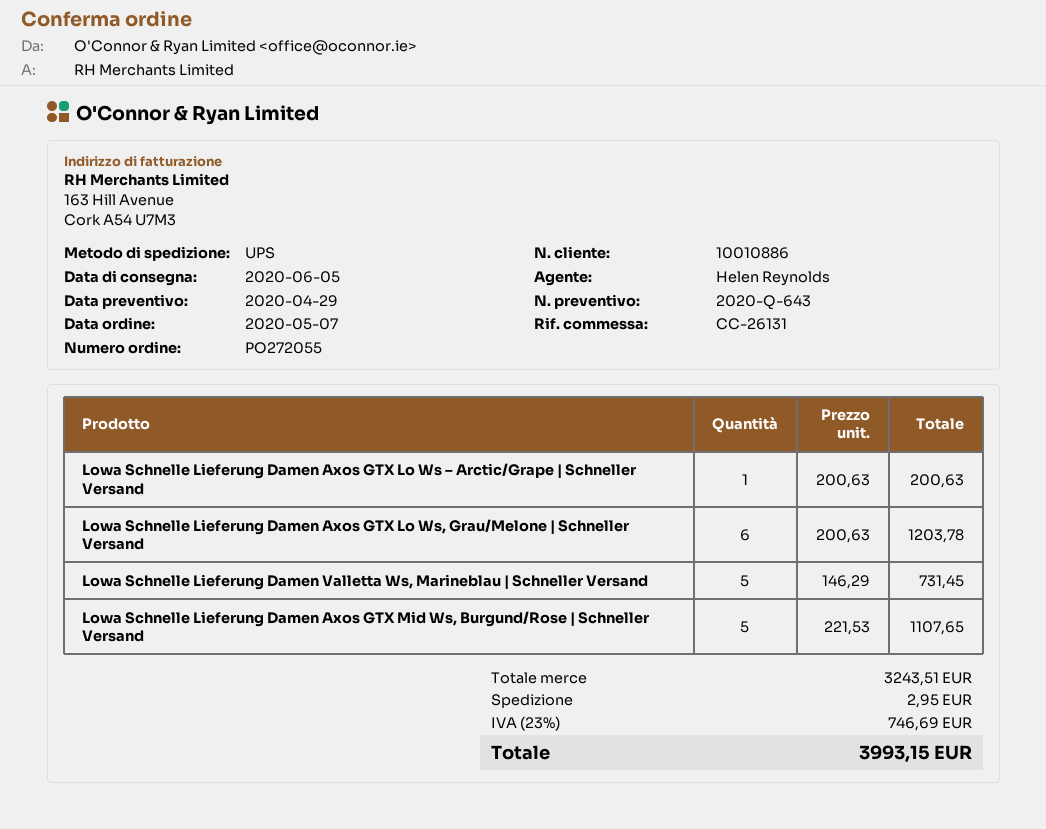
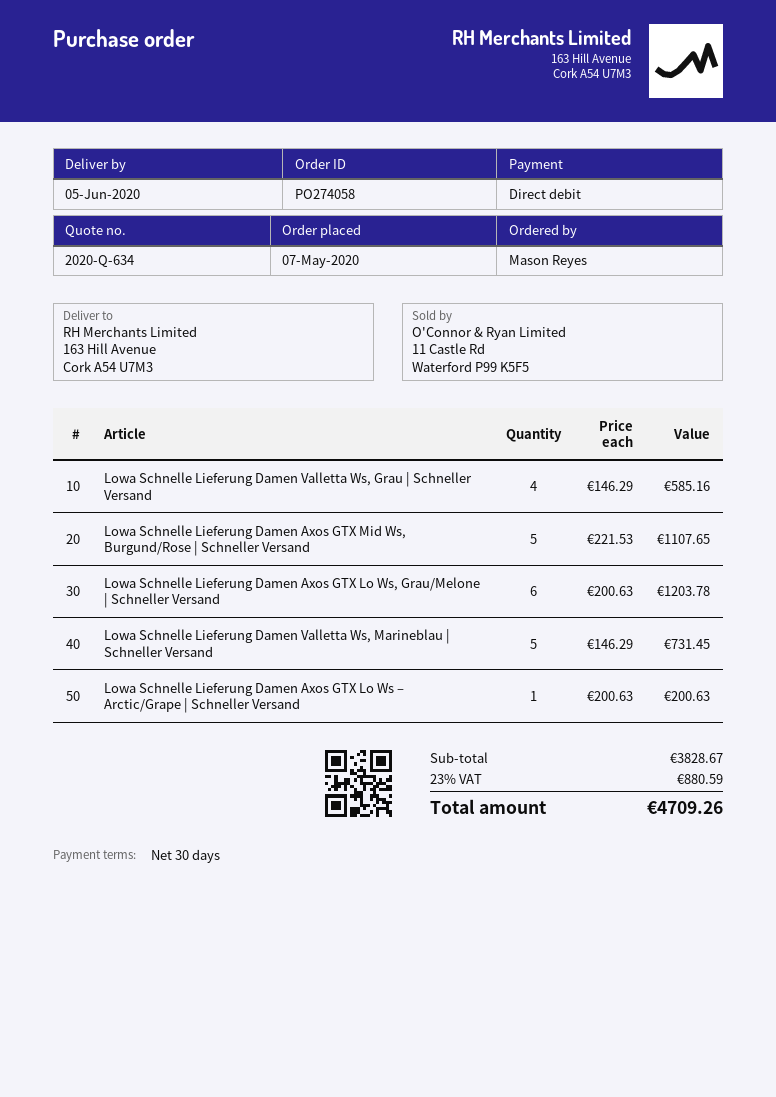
quote number: 2020-Q-643 -> 2020-Q-634
order number: PO272055 -> PO274058
Lowa Schnelle Lieferung Damen Valletta Ws, Grau | Schneller Versand: none -> 4 x 146.29 = 585.16
subtotal: 3243.51 -> 3828.67
shipping: 2.95 -> none
tax: 23% = 746.69 -> 23% = 880.59
total: 3993.15 -> 4709.26

